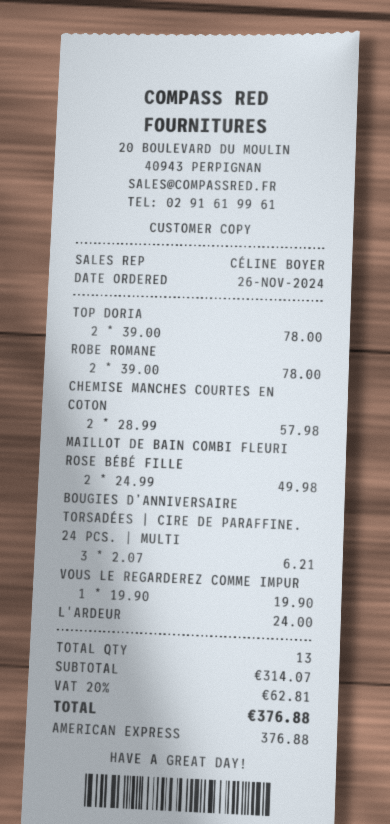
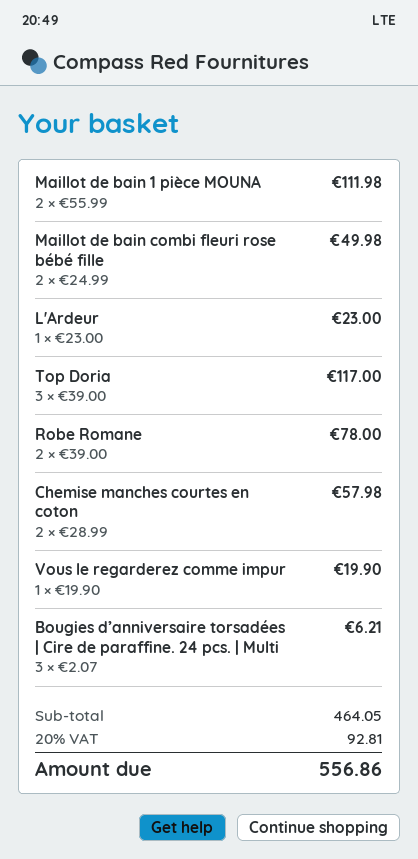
TOP DORIA: 2 x 39.00 = 78.00 -> 3 x 39.00 = 117.00
L'ARDEUR: 1 x 24.00 = 24.00 -> 1 x 23.00 = 23.00
Maillot de bain 1 pièce MOUNA: none -> 2 x 55.99 = 111.98
subtotal: 314.07 -> 464.05
tax: 20% = 62.81 -> 20% = 92.81
total: 376.88 -> 556.86

